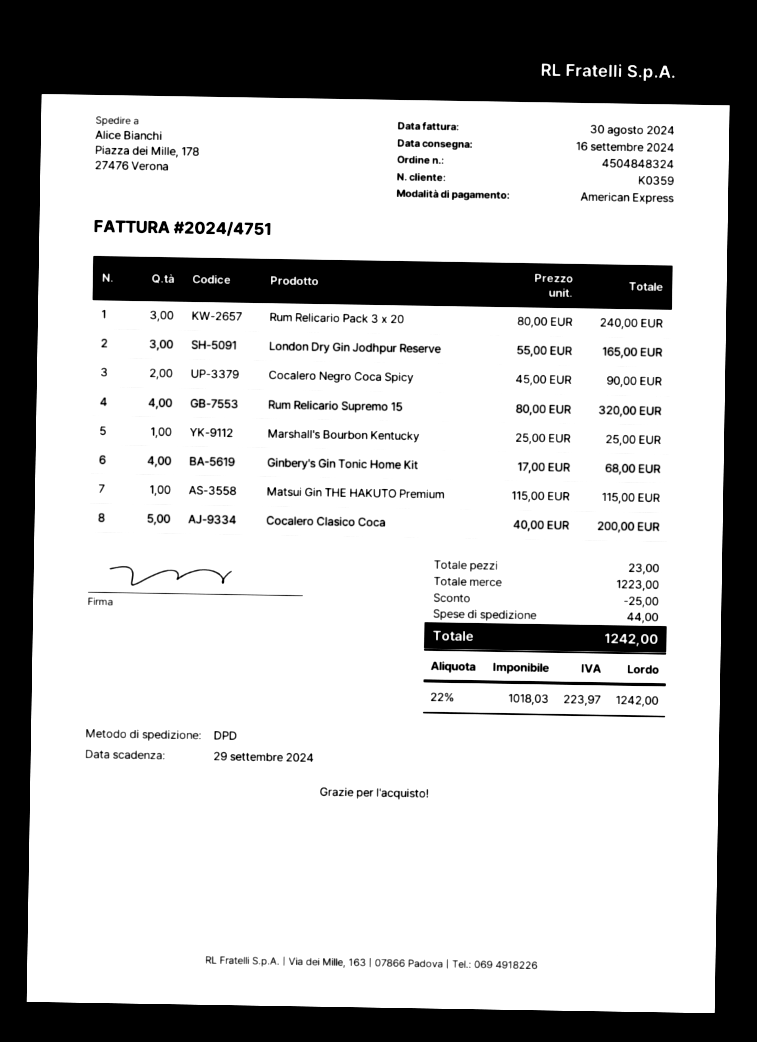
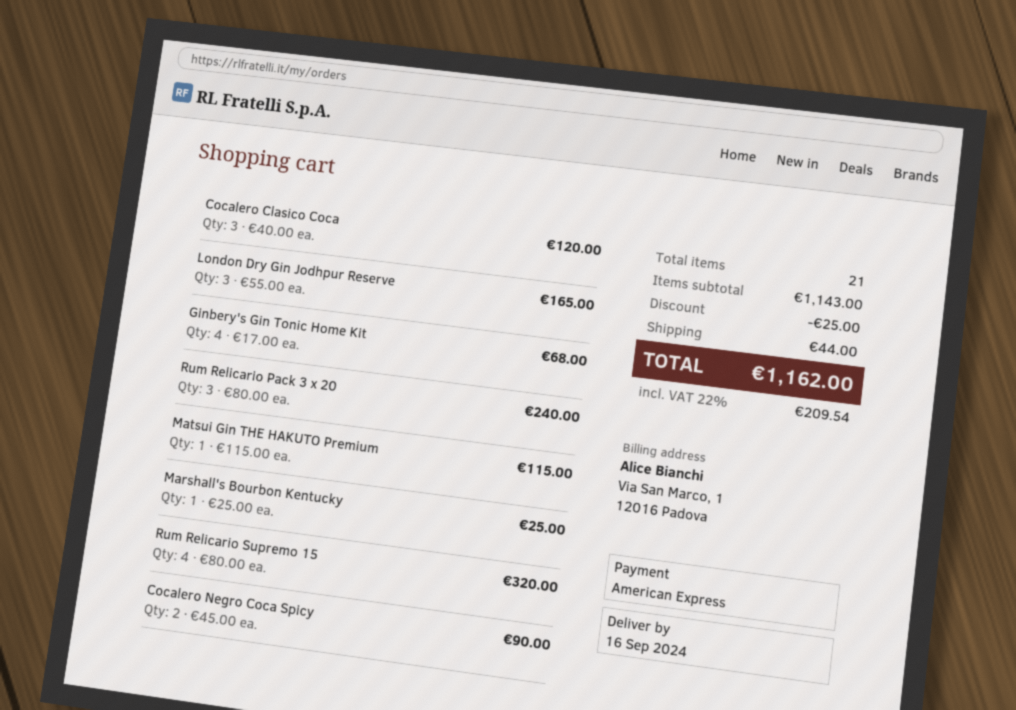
Cocalero Clasico Coca: 5 x 40.00 = 200.00 -> 3 x 40.00 = 120.00
total quantity: 23 -> 21
subtotal: 1223.00 -> 1143.00
tax: 22% = 223.97 -> 22% = 209.54
total: 1242.00 -> 1162.00

